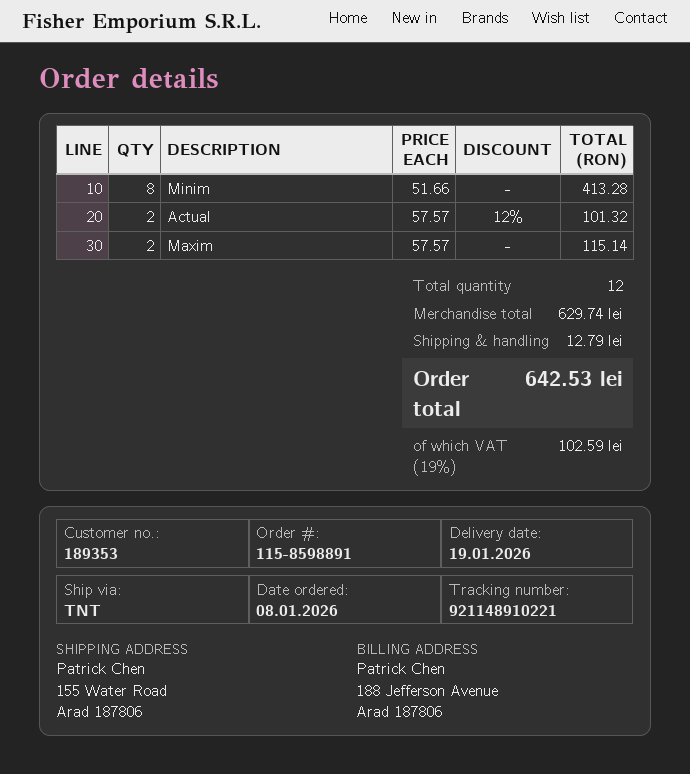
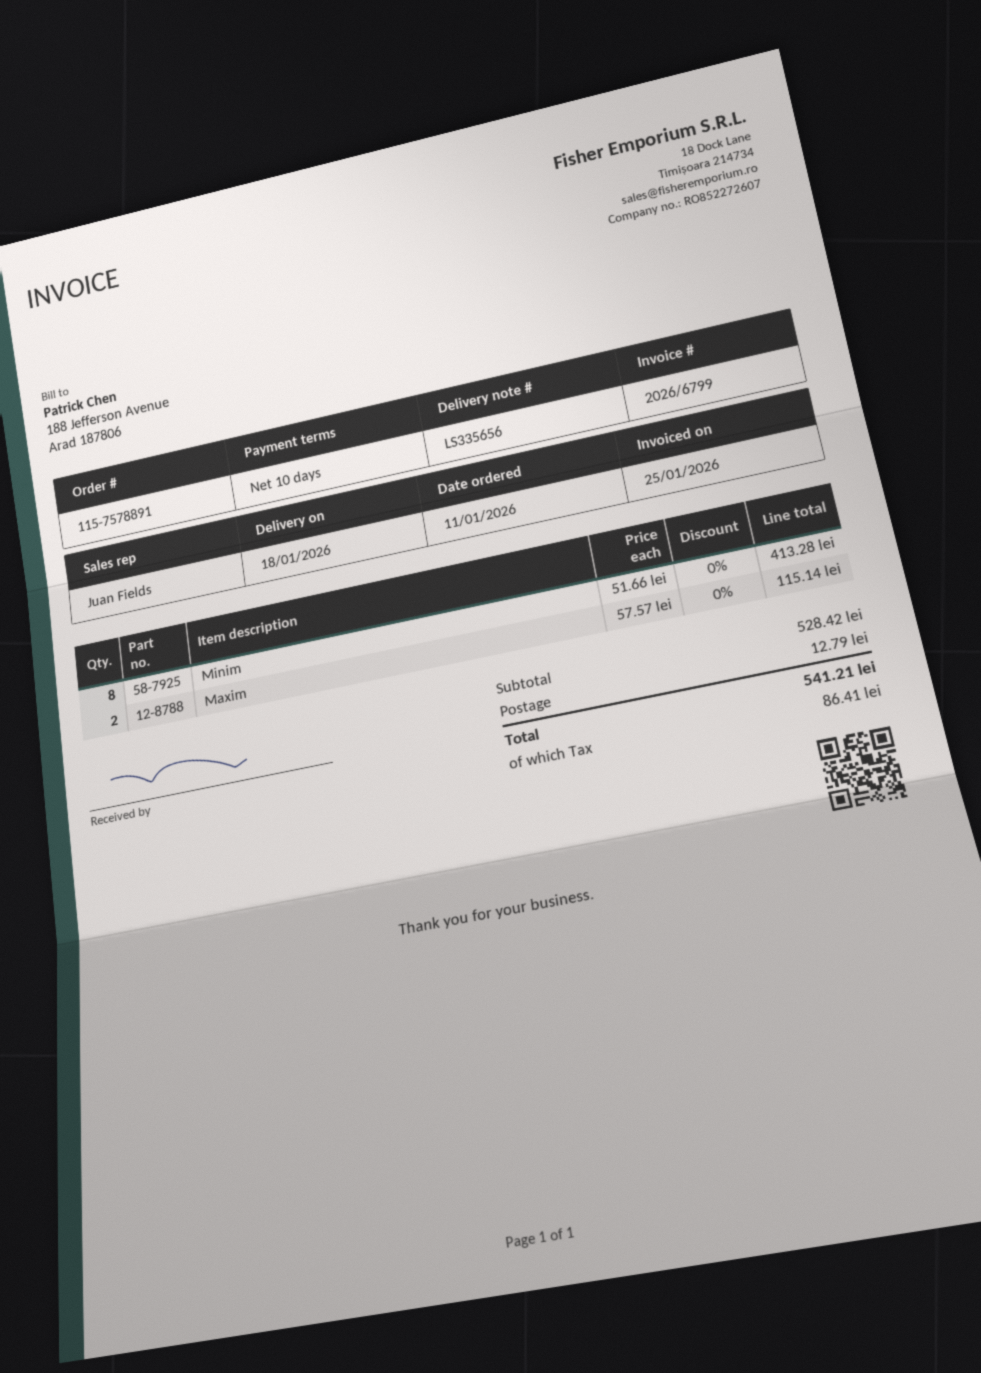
order number: 115-8598891 -> 115-7578891
order date: 2026-01-08 -> 2026-01-11
delivery date: 2026-01-19 -> 2026-01-18
Actual: 2 x 57.57 - 12% = 101.32 -> none
subtotal: 629.74 -> 528.42
tax: 102.59 -> 86.41
total: 642.53 -> 541.21

